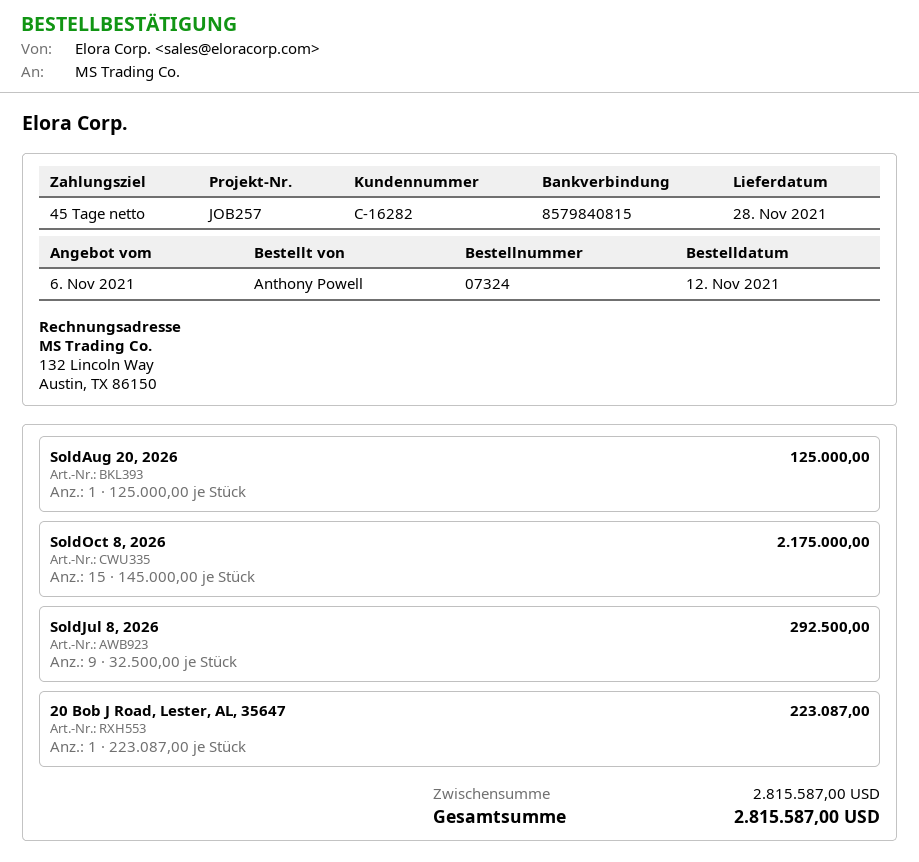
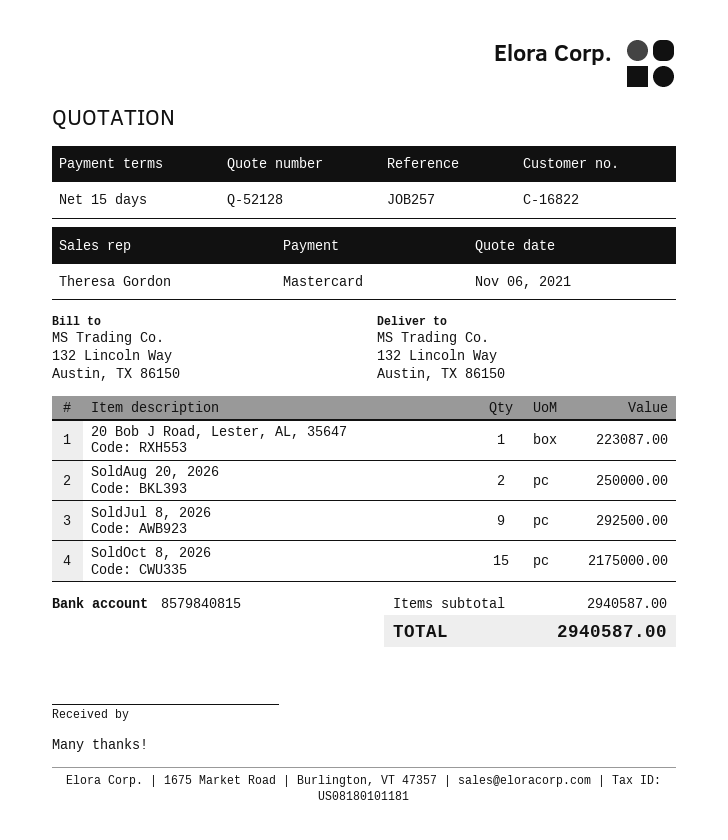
payment terms: 45 days -> 15 days
customer number: C-16282 -> C-16822
SoldAug 20, 2026: 1 for 125000.00 -> 2 for 250000.00
subtotal: 2815587.00 -> 2940587.00
total: 2815587.00 -> 2940587.00

